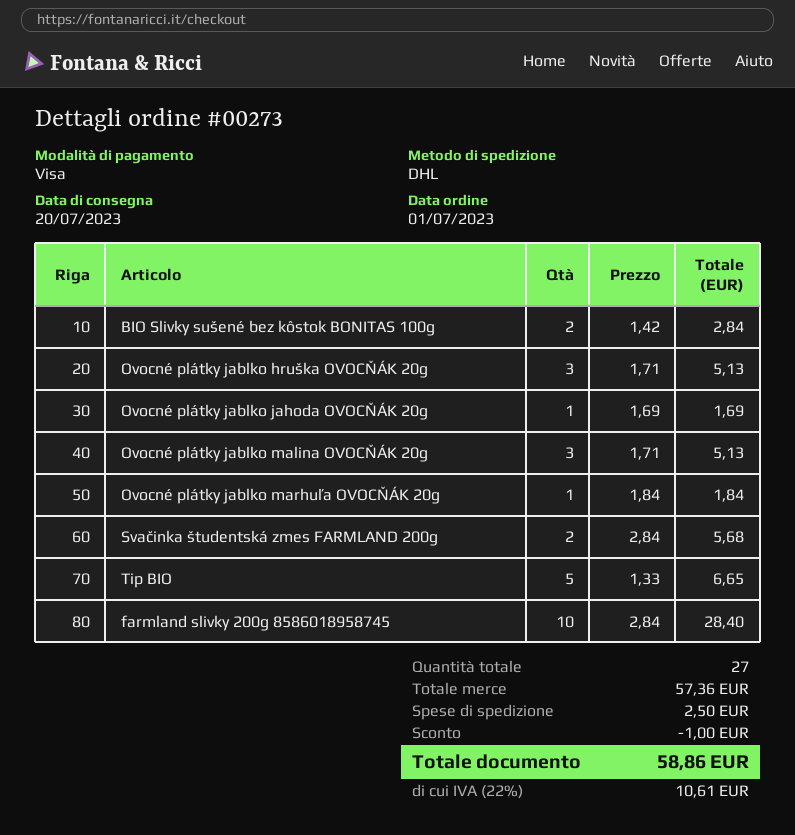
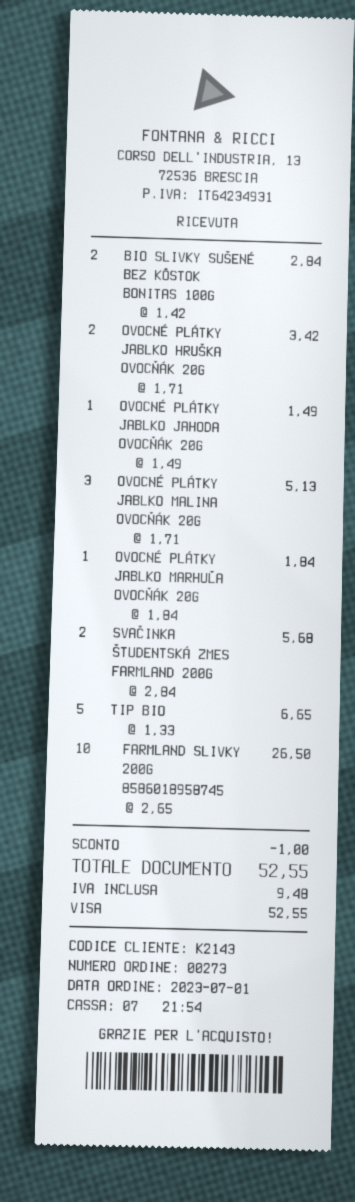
Ovocné plátky jablko hruška OVOCŇÁK 20g: 3 x 1.71 = 5.13 -> 2 x 1.71 = 3.42
Ovocné plátky jablko jahoda OVOCŇÁK 20g: 1 x 1.69 = 1.69 -> 1 x 1.49 = 1.49
farmland slivky 200g 8586018958745: 10 x 2.84 = 28.40 -> 10 x 2.65 = 26.50
shipping: 2.50 -> none
tax: 10.61 -> 9.48
total: 58.86 -> 52.55

